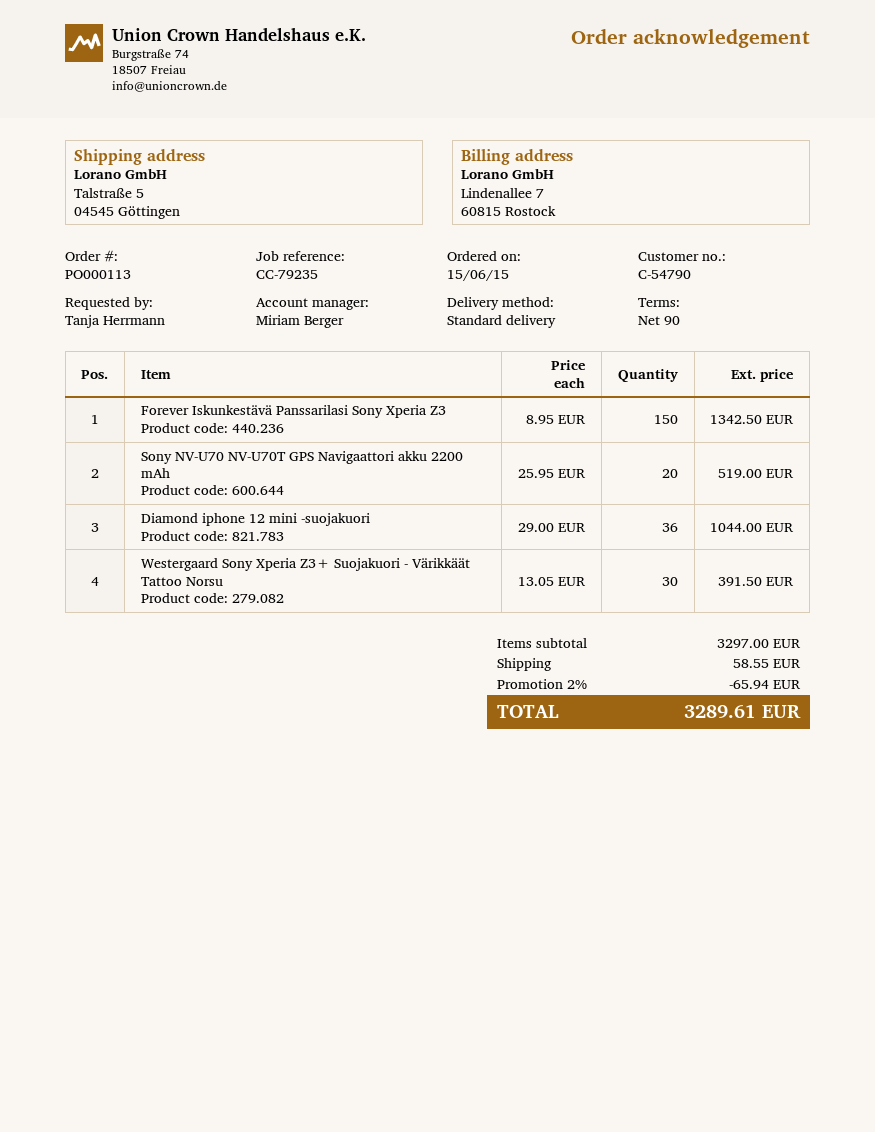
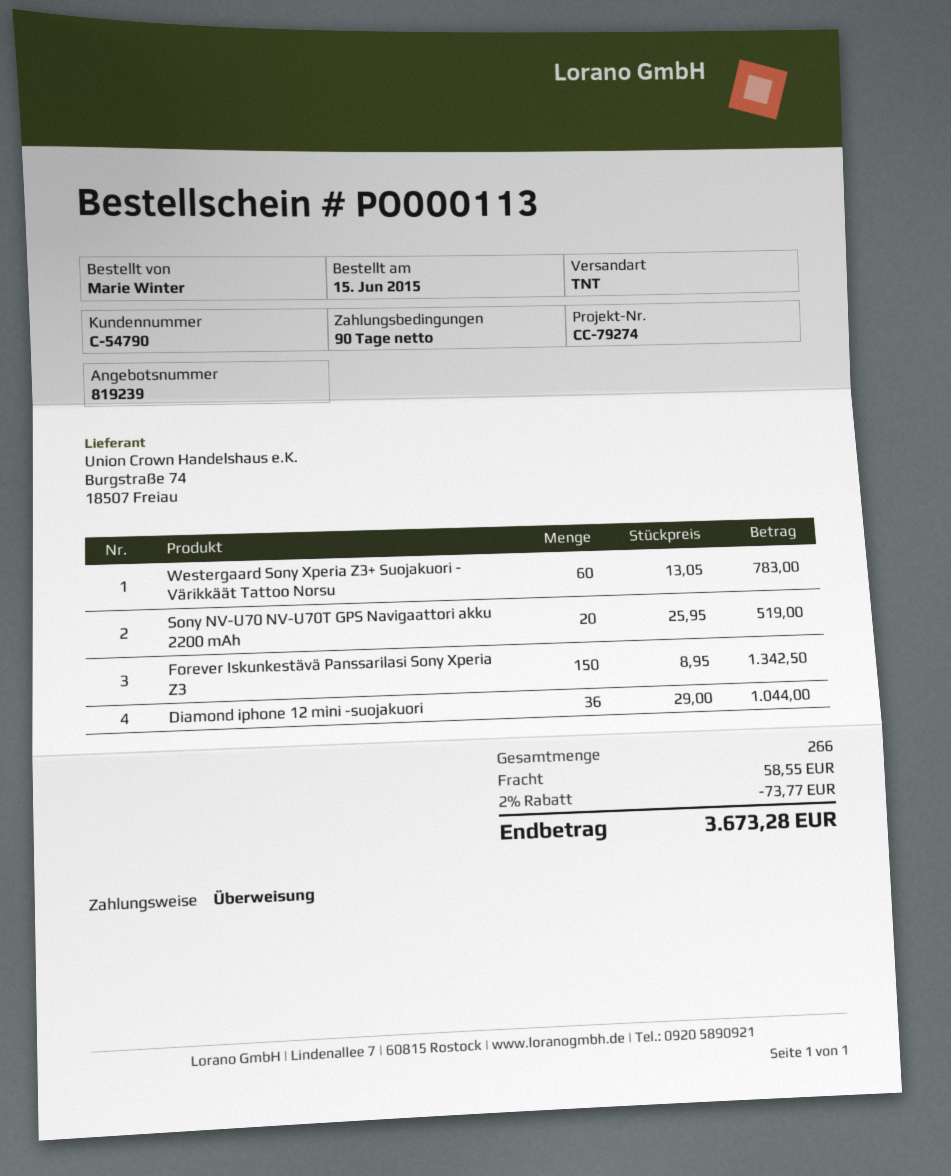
reference: CC-79235 -> CC-79274
ordered by: Tanja Herrmann -> Marie Winter
shipping method: standard -> TNT
Westergaard Sony Xperia Z3+ Suojakuori - Värikkäät Tattoo Norsu: 30 x 13.05 = 391.50 -> 60 x 13.05 = 783.00
discount: 2% = 65.94 -> 2% = 73.77
total: 3289.61 -> 3673.28

